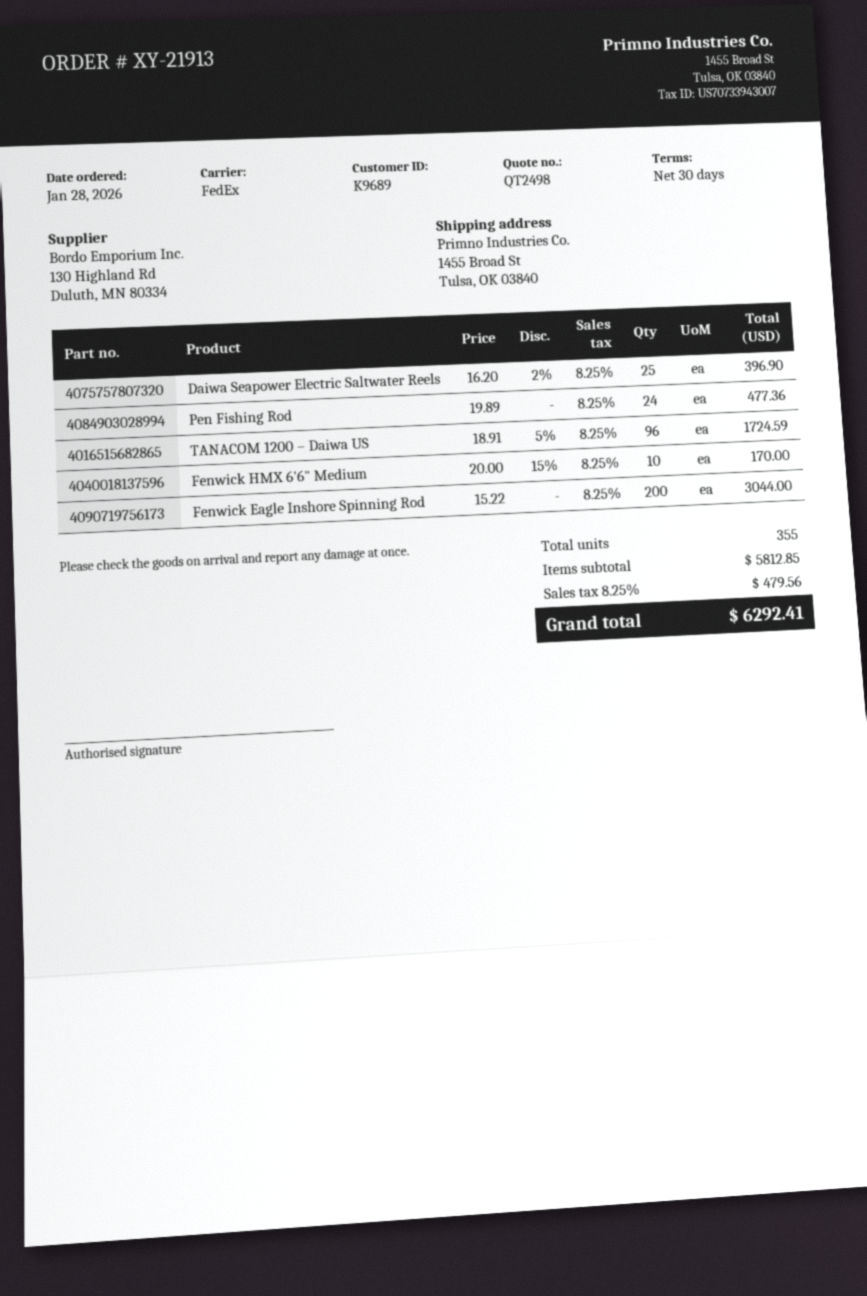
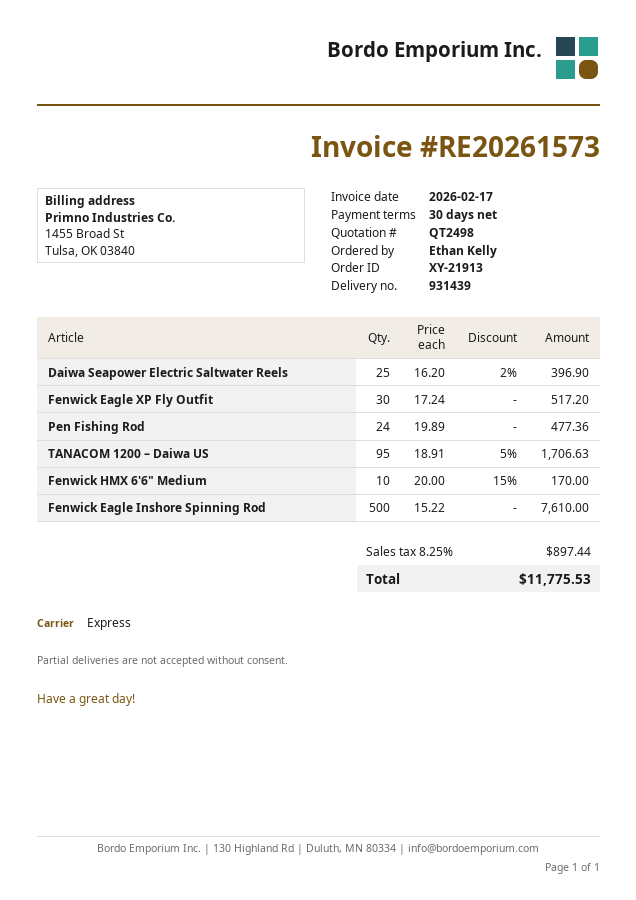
shipping method: FedEx -> express
TANACOM 1200 – Daiwa US: 96 x 18.91 - 5% = 1724.59 -> 95 x 18.91 - 5% = 1706.63
Fenwick Eagle Inshore Spinning Rod: 200 x 15.22 = 3044.00 -> 500 x 15.22 = 7610.00
Fenwick Eagle XP Fly Outfit: none -> 30 x 17.24 = 517.20
tax: 8.25% = 479.56 -> 8.25% = 897.44
total: 6292.41 -> 11775.53

